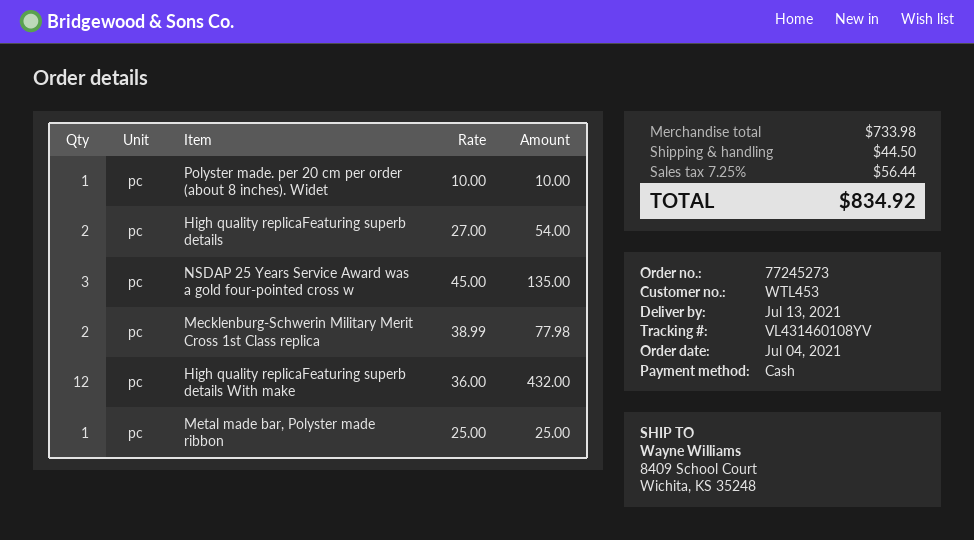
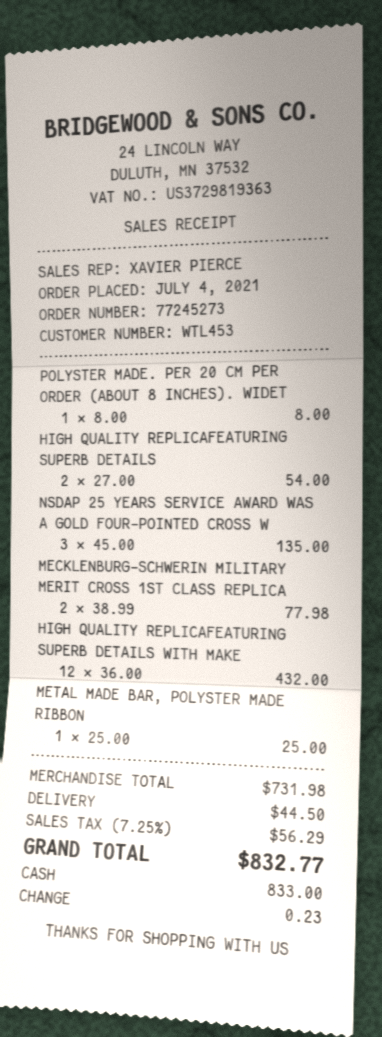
Polyster made. per 20 cm per order (about 8 inches). Widet: 1 x 10.00 = 10.00 -> 1 x 8.00 = 8.00
subtotal: 733.98 -> 731.98
tax: 7.25% = 56.44 -> 7.25% = 56.29
total: 834.92 -> 832.77

